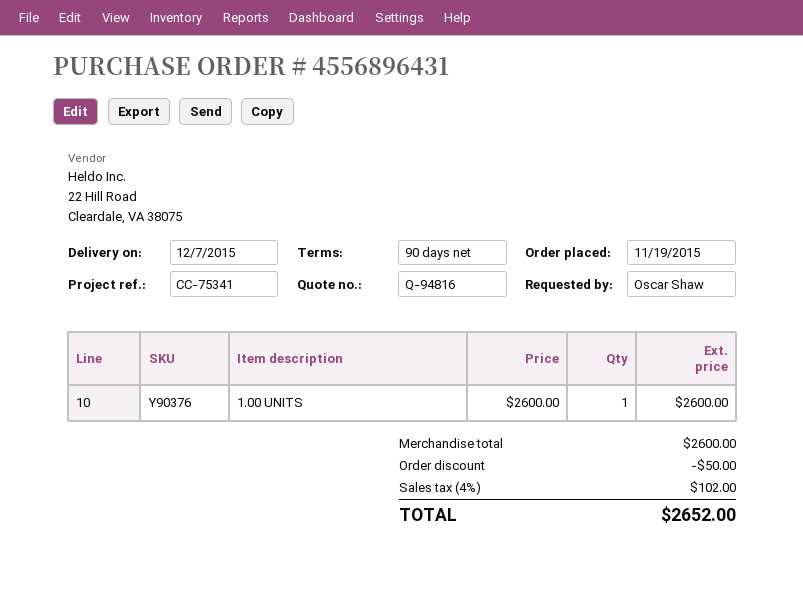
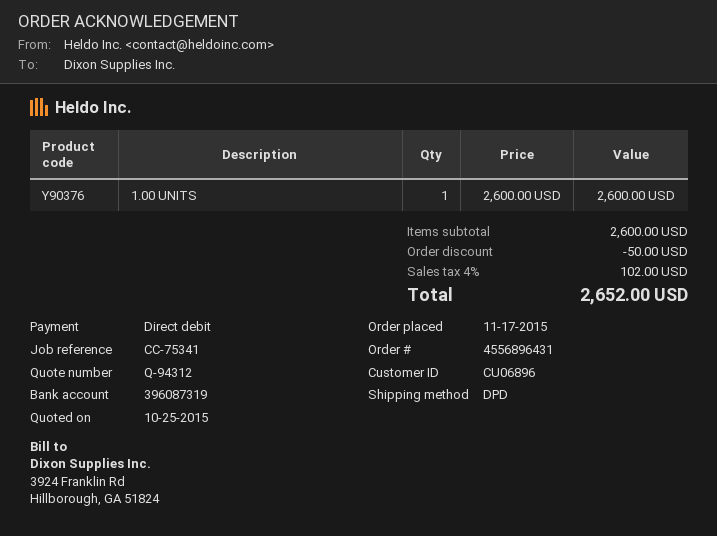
quote number: Q-94816 -> Q-94312
order date: 2015-11-19 -> 2015-11-17

